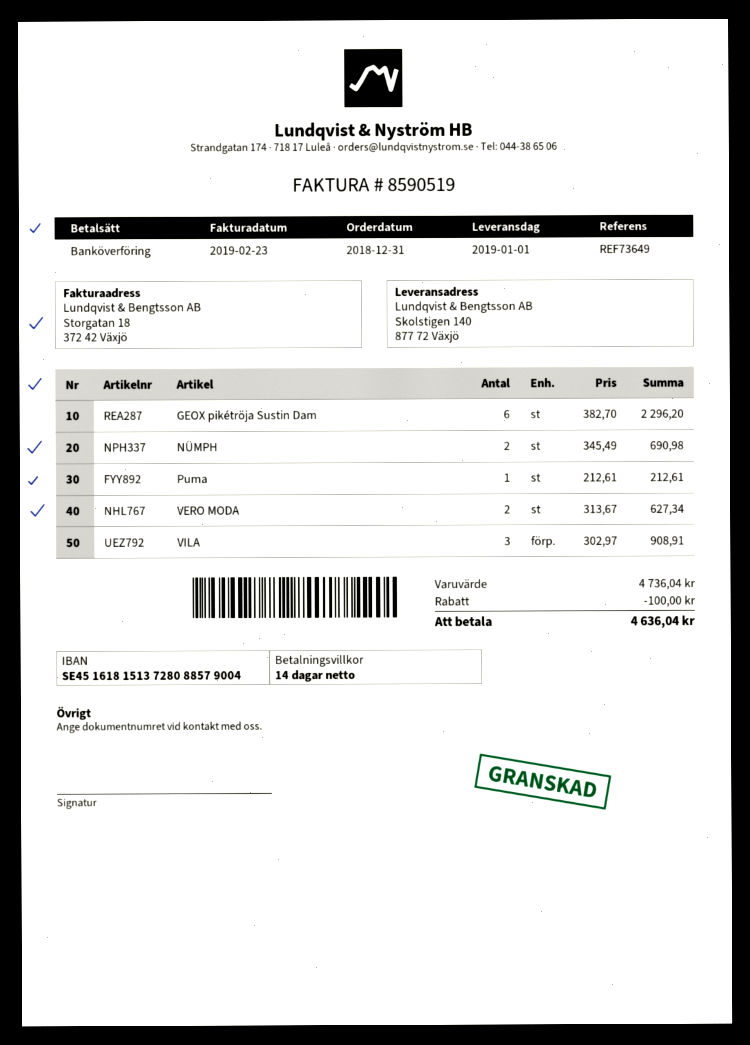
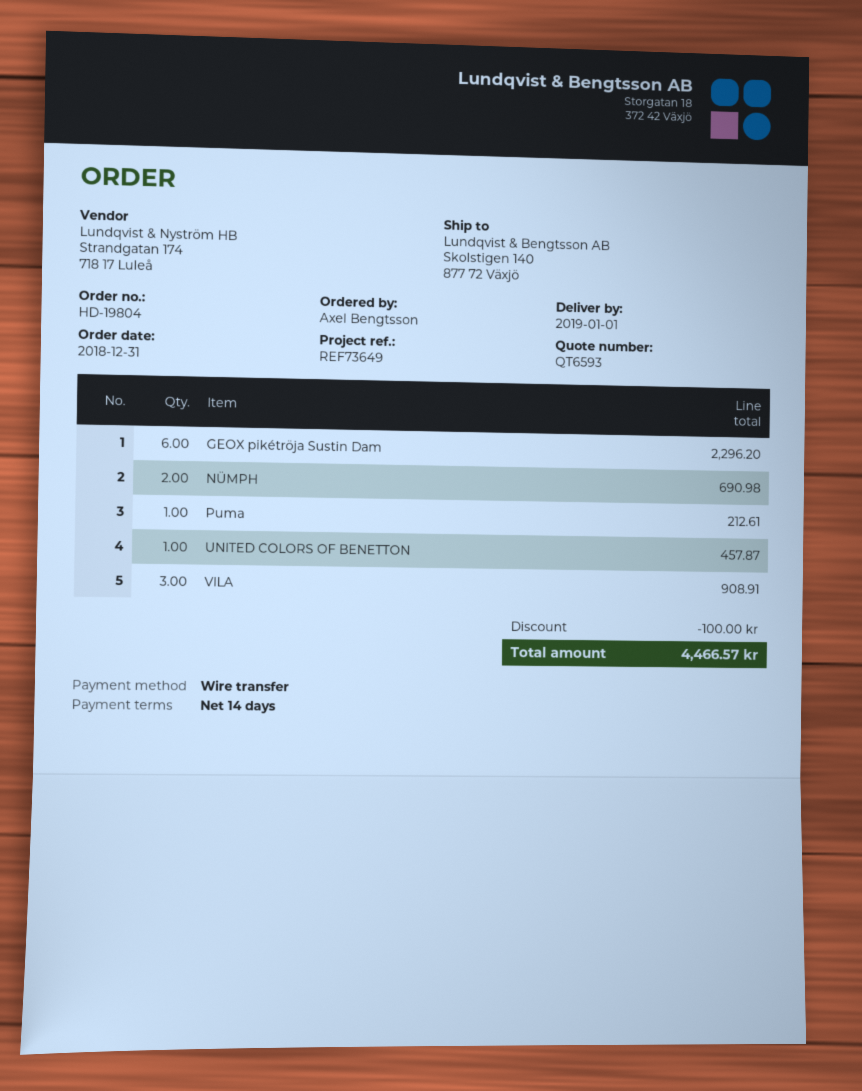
VERO MODA: 2 for 627.34 -> none
UNITED COLORS OF BENETTON: none -> 1 for 457.87
total: 4636.04 -> 4466.57

